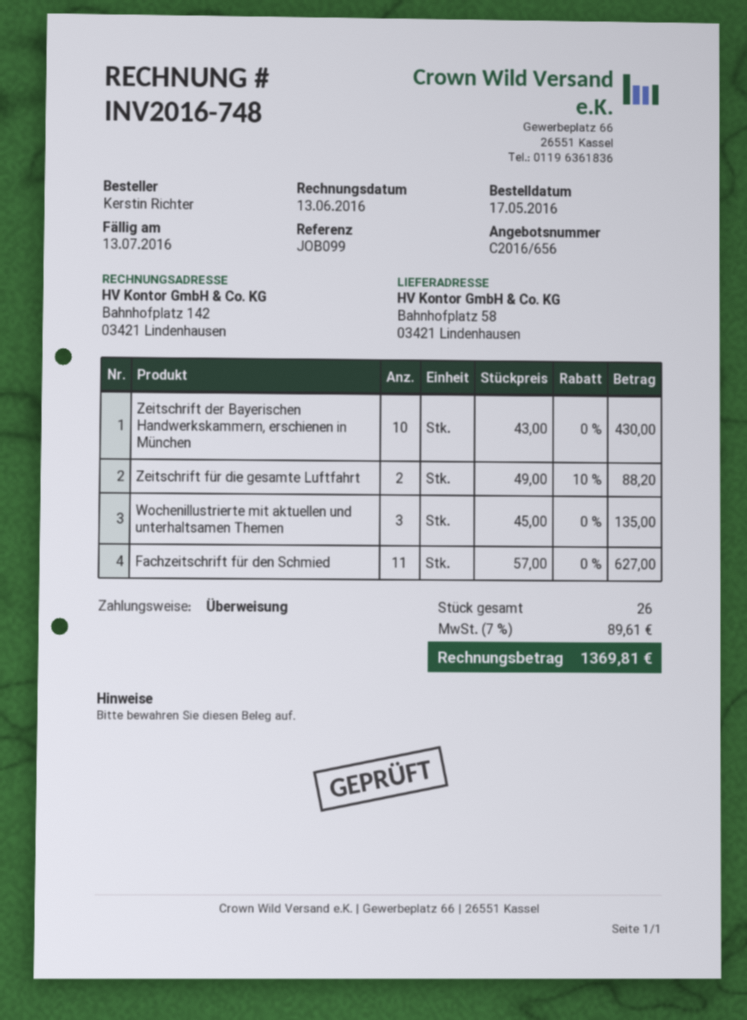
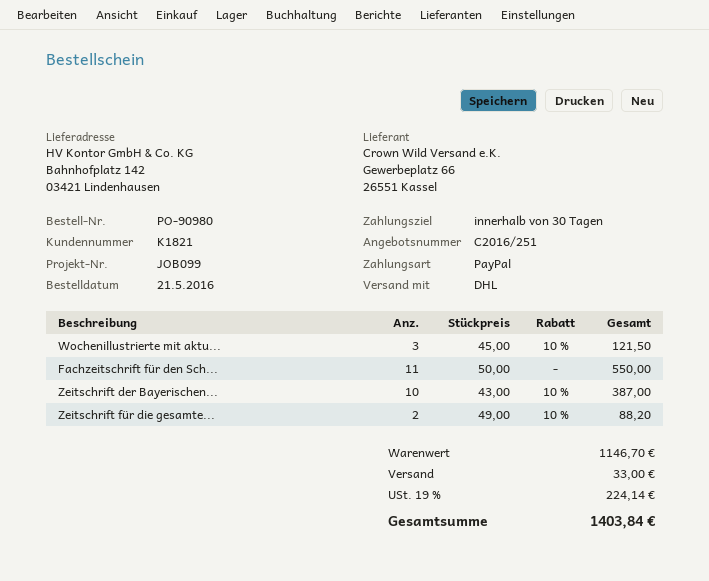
quote number: C2016/656 -> C2016/251
order date: 2016-05-17 -> 2016-05-21
payment method: bank transfer -> PayPal
ship to: Bahnhofplatz 58, 03421 Lindenhausen -> Bahnhofplatz 142, 03421 Lindenhausen
Zeitschrift der Bayerischen Handwerkskammern, erschienen in München: 10 x 43.00 = 430.00 -> 10 x 43.00 - 10% = 387.00
Wochenillustrierte mit aktuellen und unterhaltsamen Themen: 3 x 45.00 = 135.00 -> 3 x 45.00 - 10% = 121.50
Fachzeitschrift für den Schmied: 11 x 57.00 = 627.00 -> 11 x 50.00 = 550.00
shipping: none -> 33.00
tax: 7% = 89.61 -> 19% = 224.14
total: 1369.81 -> 1403.84

